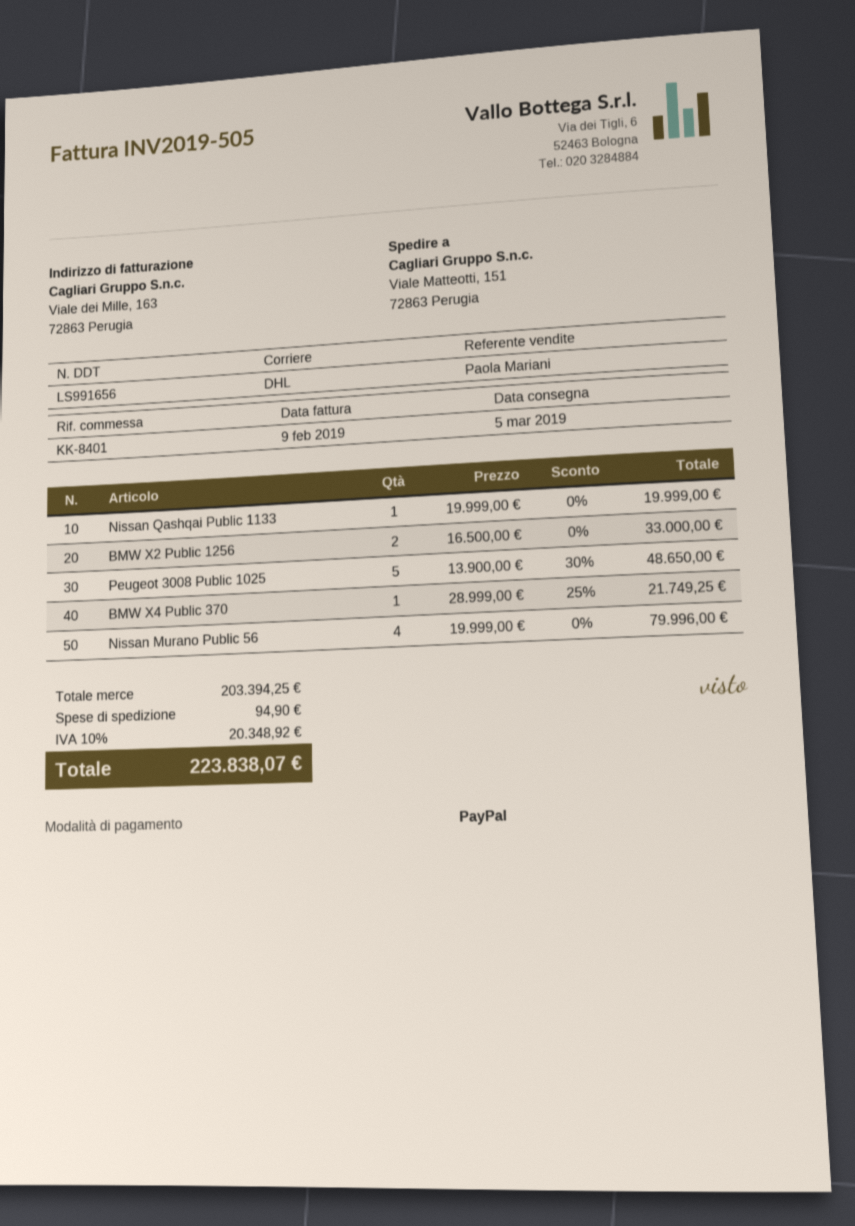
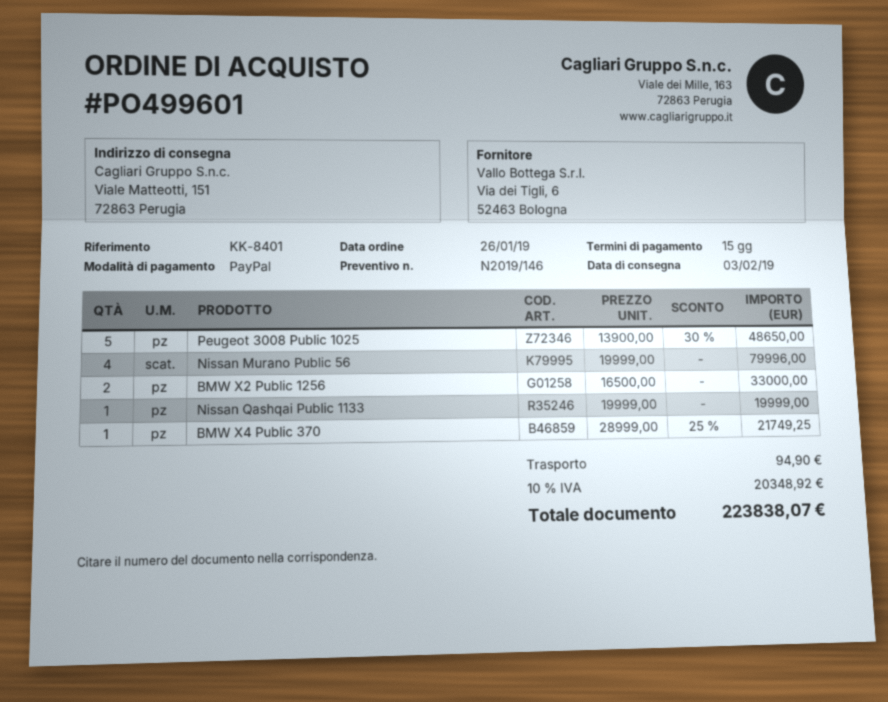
delivery date: 2019-03-05 -> 2019-02-03

